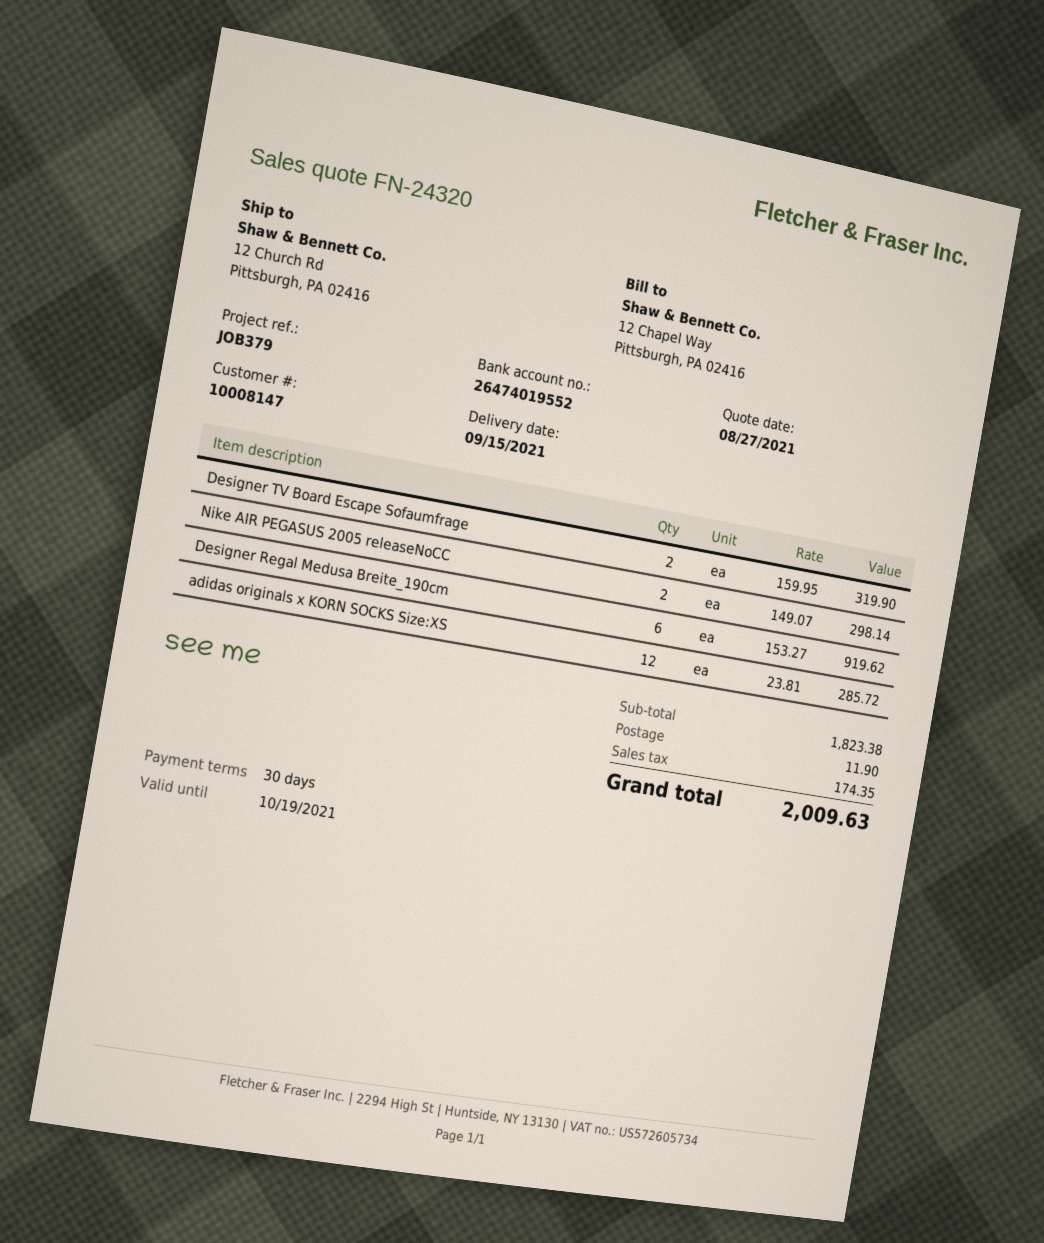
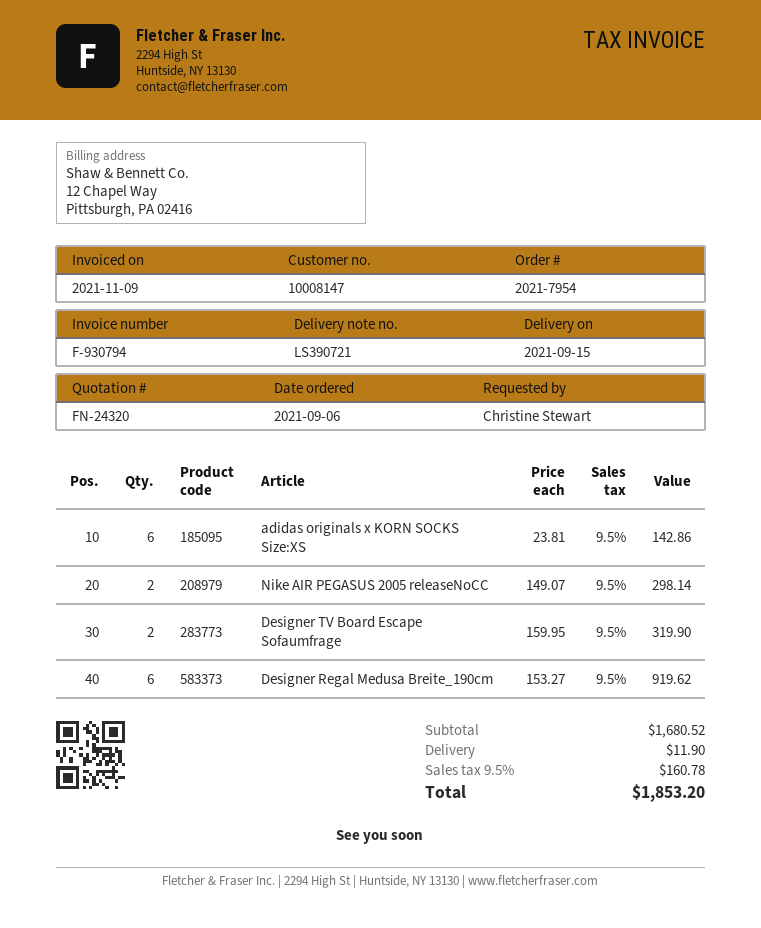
adidas originals x KORN SOCKS Size:XS: 12 x 23.81 = 285.72 -> 6 x 23.81 = 142.86
subtotal: 1823.38 -> 1680.52
tax: 174.35 -> 160.78
total: 2009.63 -> 1853.20

